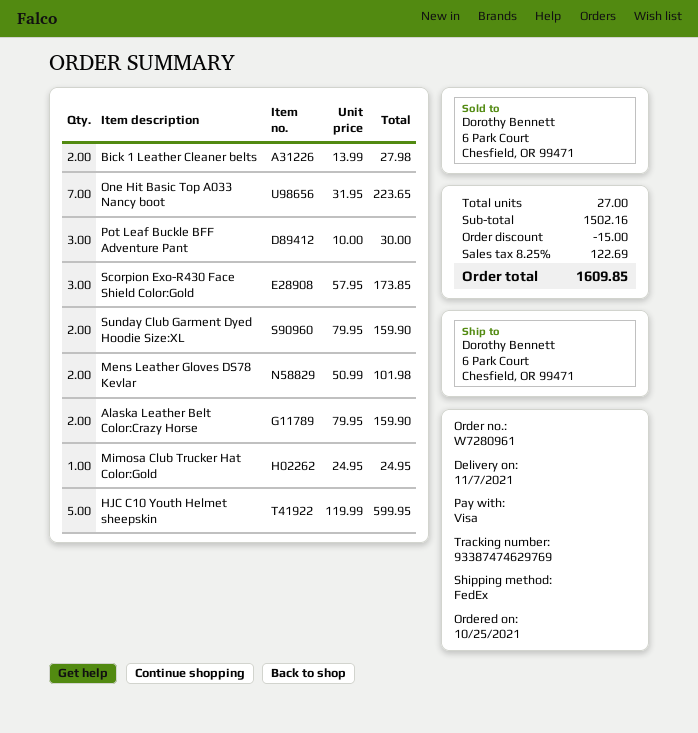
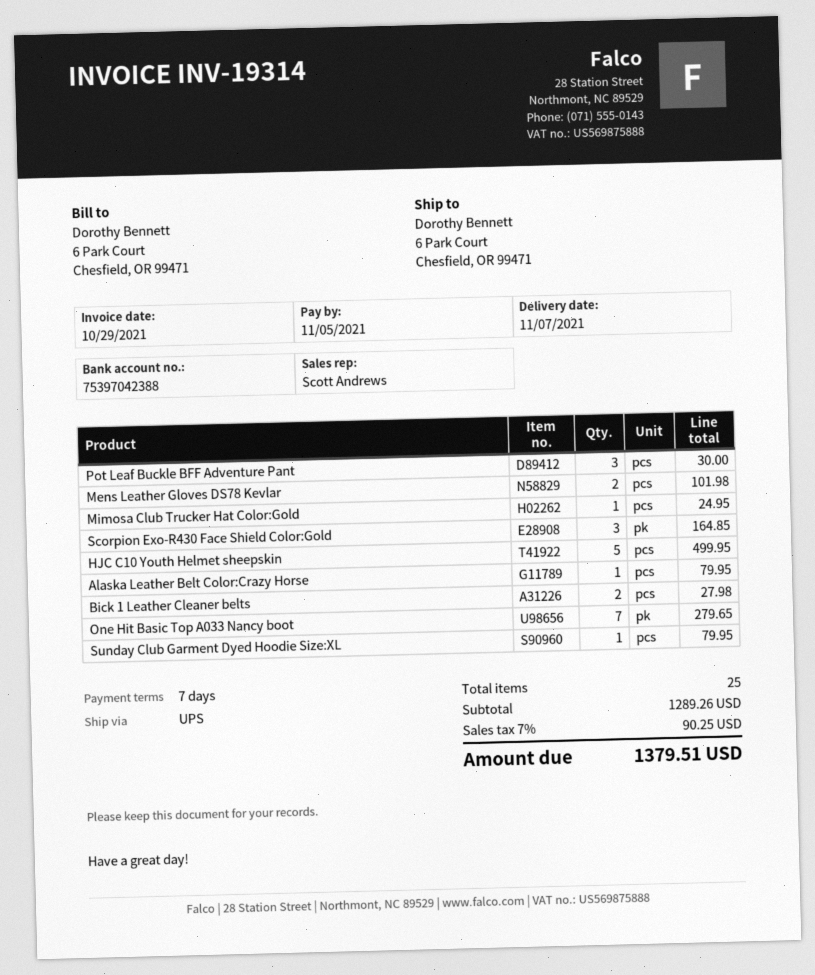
shipping method: FedEx -> UPS
One Hit Basic Top A033 Nancy boot: 7 for 223.65 -> 7 for 279.65
Scorpion Exo-R430 Face Shield Color:Gold: 3 for 173.85 -> 3 for 164.85
Sunday Club Garment Dyed Hoodie Size:XL: 2 for 159.90 -> 1 for 79.95
Alaska Leather Belt Color:Crazy Horse: 2 for 159.90 -> 1 for 79.95
HJC C10 Youth Helmet sheepskin: 5 for 599.95 -> 5 for 499.95
total quantity: 27 -> 25
subtotal: 1502.16 -> 1289.26
discount: 15.00 -> none
tax: 8.25% = 122.69 -> 7% = 90.25
total: 1609.85 -> 1379.51

